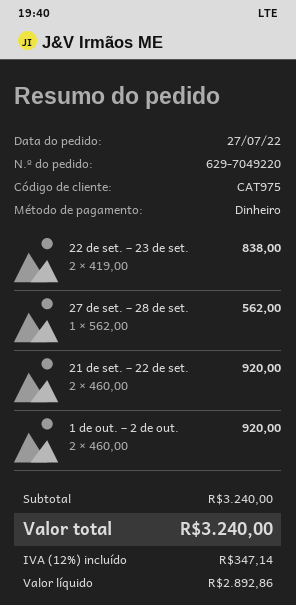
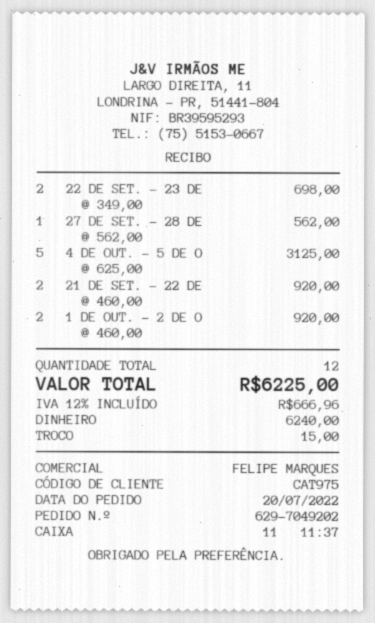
order number: 629-7049220 -> 629-7049202
order date: 2022-07-27 -> 2022-07-20
22 de set. – 23 de set.: 2 x 419.00 = 838.00 -> 2 x 349.00 = 698.00
4 DE OUT. – 5 DE O: none -> 5 x 625.00 = 3125.00
tax: 12% = 347.14 -> 12% = 666.96
total: 3240.00 -> 6225.00

